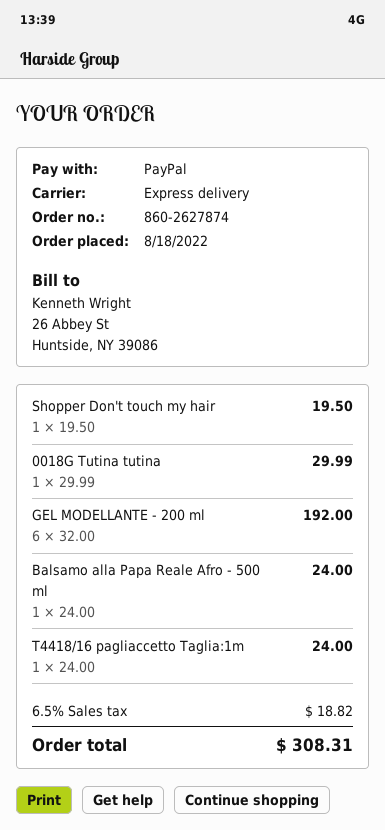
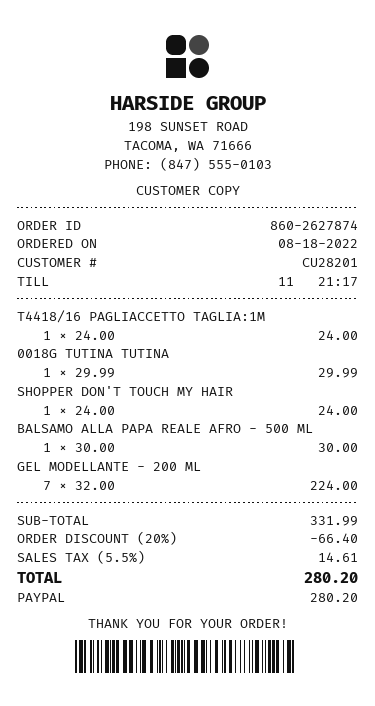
Shopper Don't touch my hair: 1 x 19.50 = 19.50 -> 1 x 24.00 = 24.00
GEL MODELLANTE - 200 ml: 6 x 32.00 = 192.00 -> 7 x 32.00 = 224.00
Balsamo alla Papa Reale Afro - 500 ml: 1 x 24.00 = 24.00 -> 1 x 30.00 = 30.00
discount: none -> 20% = 66.40
tax: 6.5% = 18.82 -> 5.5% = 14.61
total: 308.31 -> 280.20

